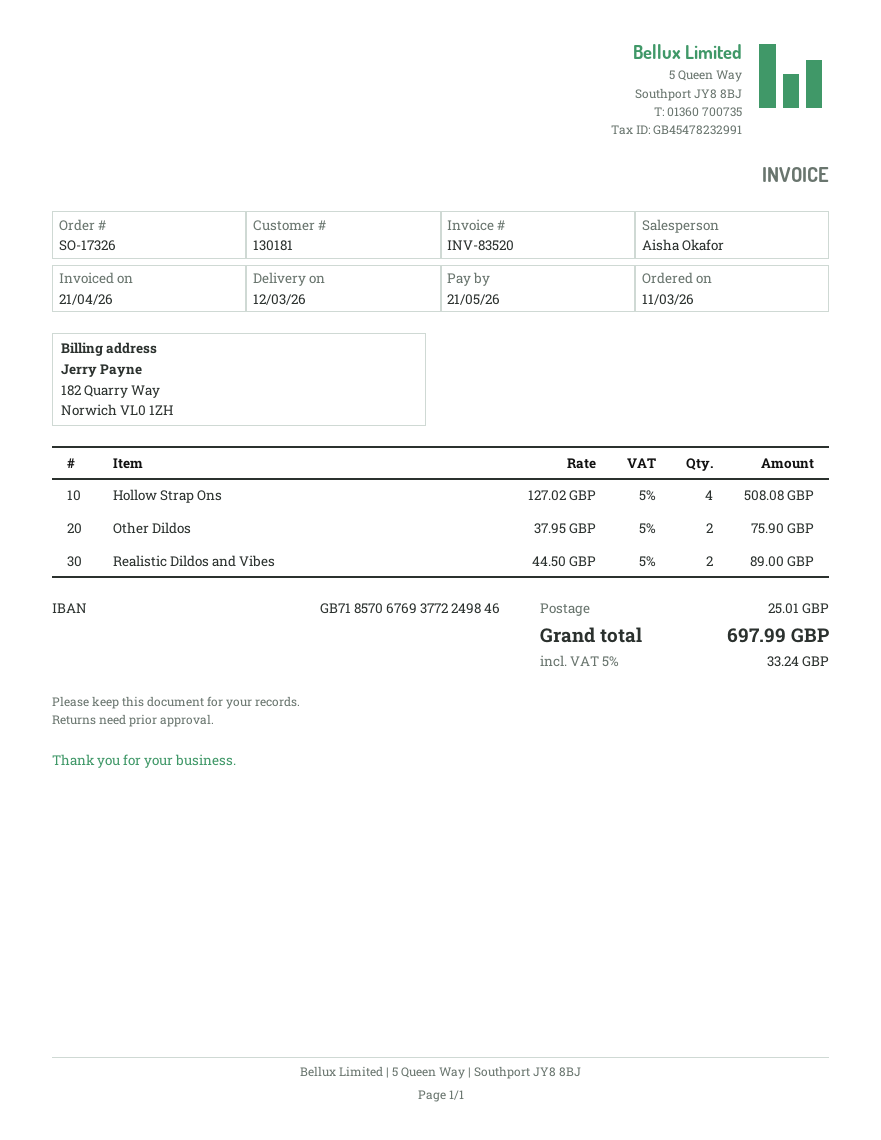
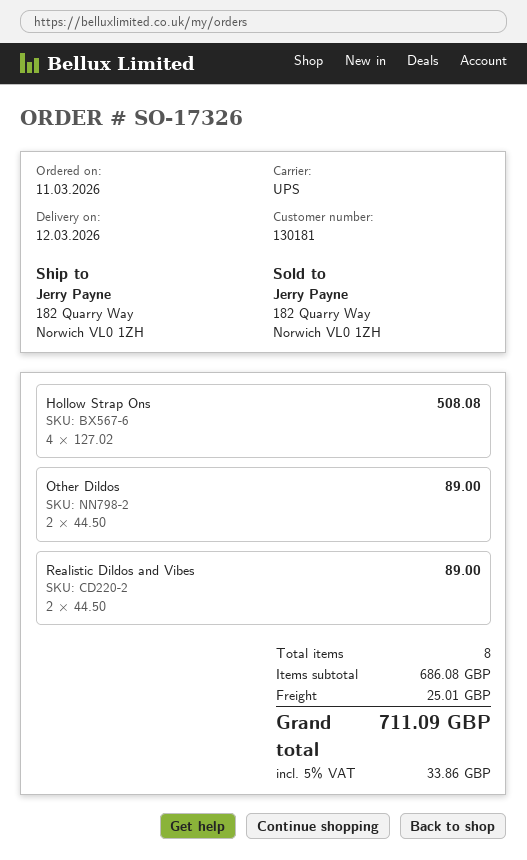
Other Dildos: 2 x 37.95 = 75.90 -> 2 x 44.50 = 89.00
tax: 5% = 33.24 -> 5% = 33.86
total: 697.99 -> 711.09

